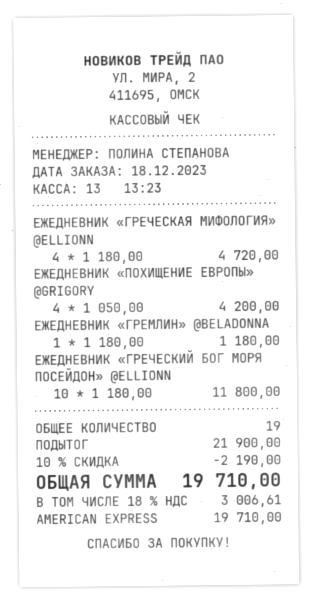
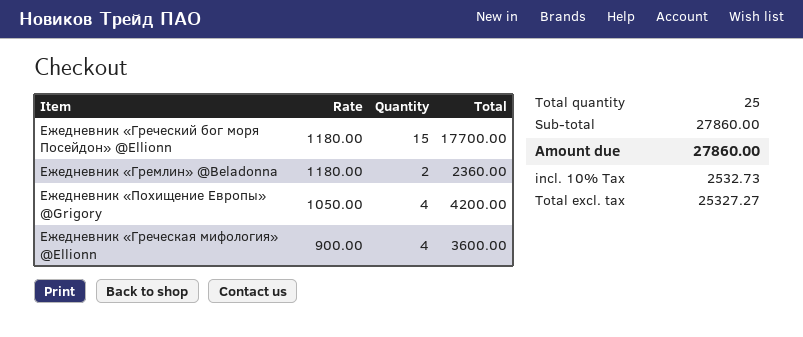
ЕЖЕДНЕВНИК «ГРЕЧЕСКАЯ МИФОЛОГИЯ» @ELLIONN: 4 x 1180.00 = 4720.00 -> 4 x 900.00 = 3600.00
ЕЖЕДНЕВНИК «ГРЕМЛИН» @BELADONNA: 1 x 1180.00 = 1180.00 -> 2 x 1180.00 = 2360.00
ЕЖЕДНЕВНИК «ГРЕЧЕСКИЙ БОГ МОРЯ ПОСЕЙДОН» @ELLIONN: 10 x 1180.00 = 11800.00 -> 15 x 1180.00 = 17700.00
total quantity: 19 -> 25
subtotal: 21900.00 -> 27860.00
discount: 10% = 2190.00 -> none
tax: 18% = 3006.61 -> 10% = 2532.73
total: 19710.00 -> 27860.00

